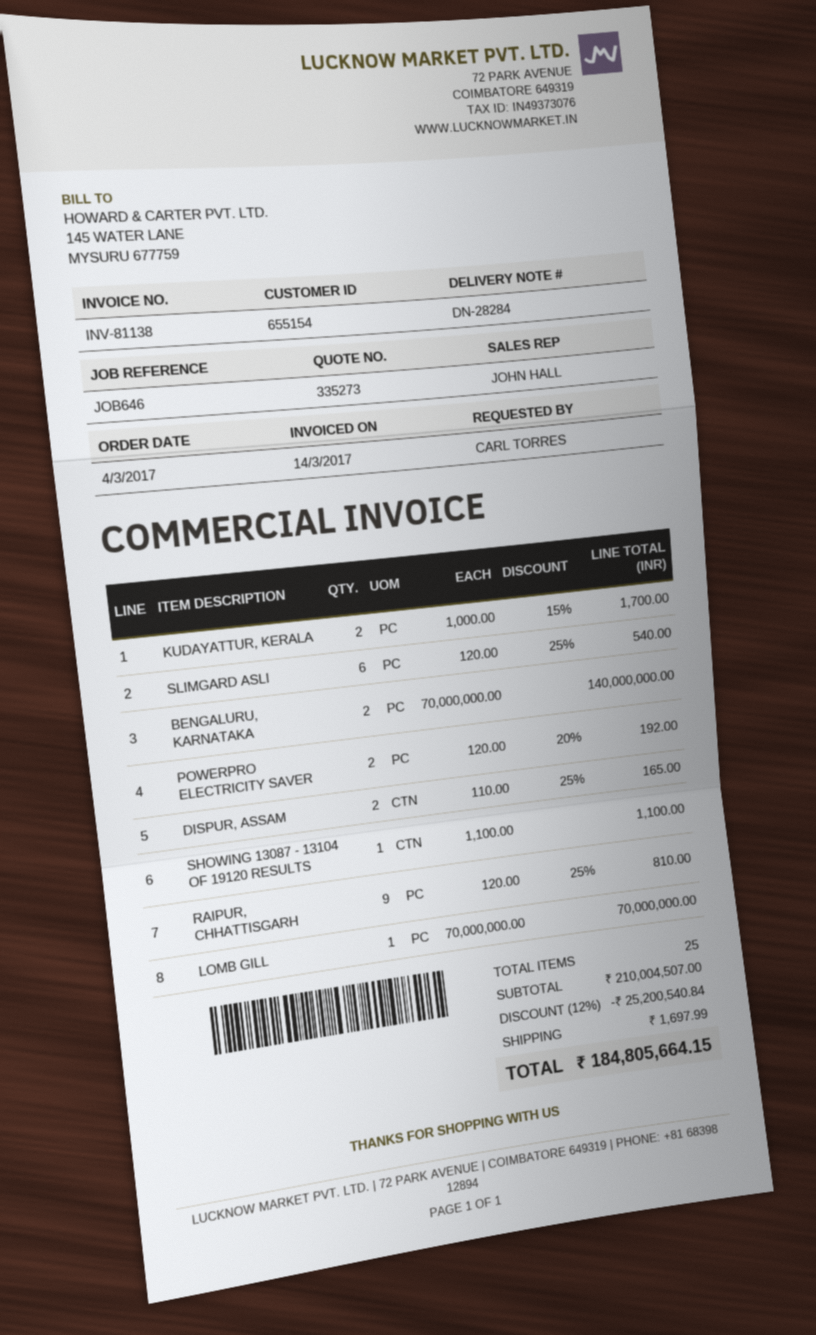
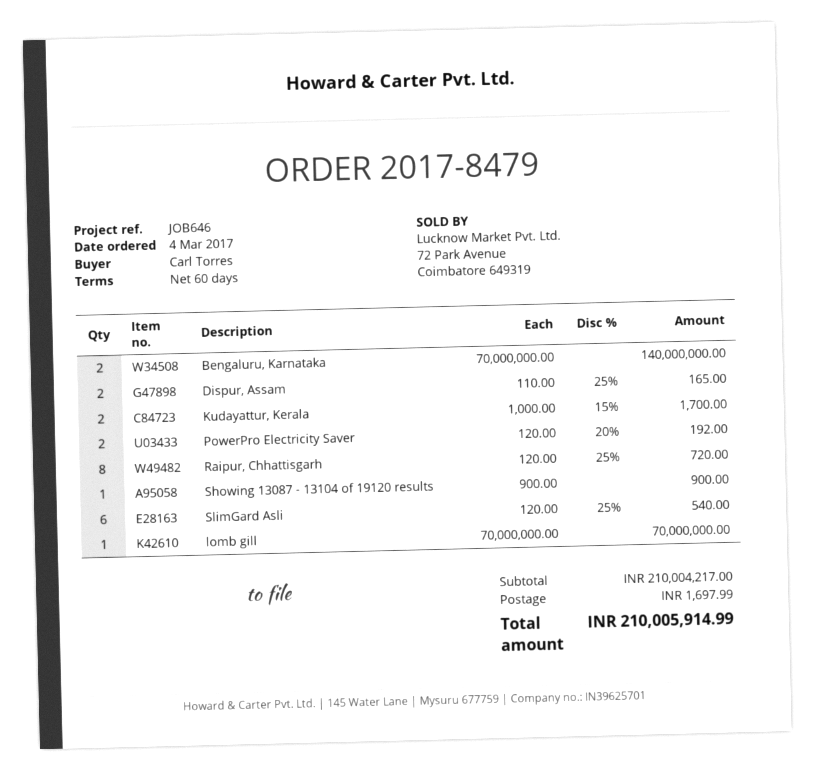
SHOWING 13087 - 13104 OF 19120 RESULTS: 1 x 1100.00 = 1100.00 -> 1 x 900.00 = 900.00
RAIPUR, CHHATTISGARH: 9 x 120.00 - 25% = 810.00 -> 8 x 120.00 - 25% = 720.00
subtotal: 210004507.00 -> 210004217.00
discount: 12% = 25200540.84 -> none
total: 184805664.15 -> 210005914.99

